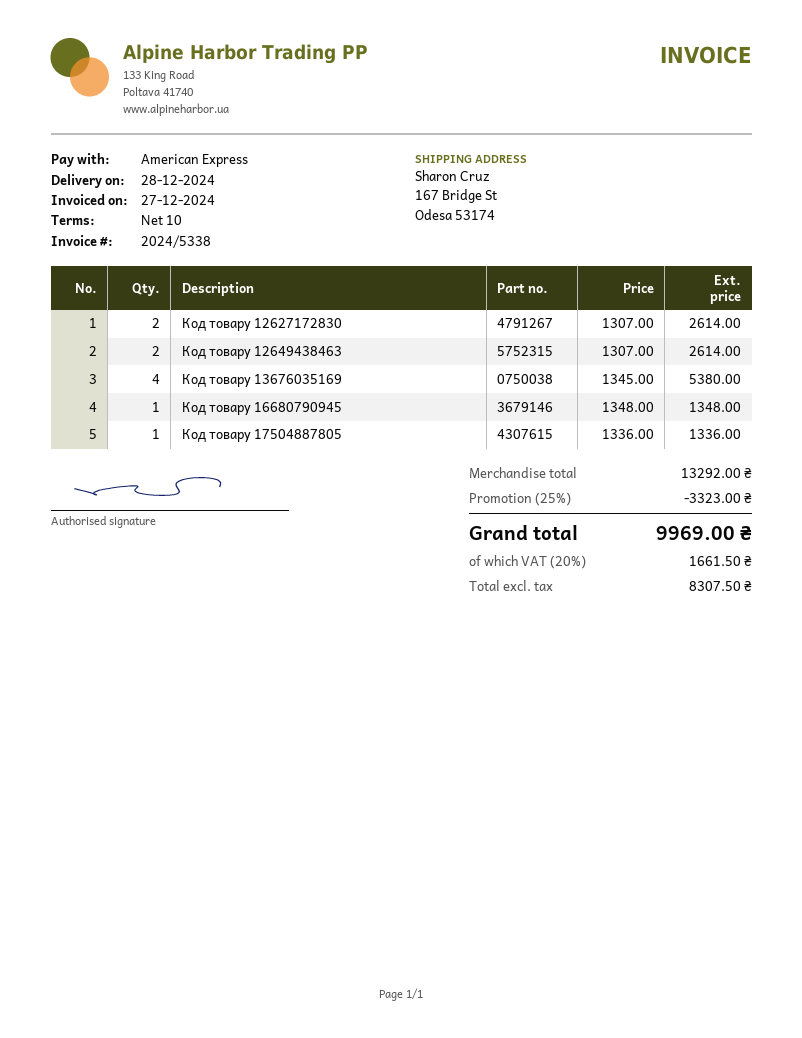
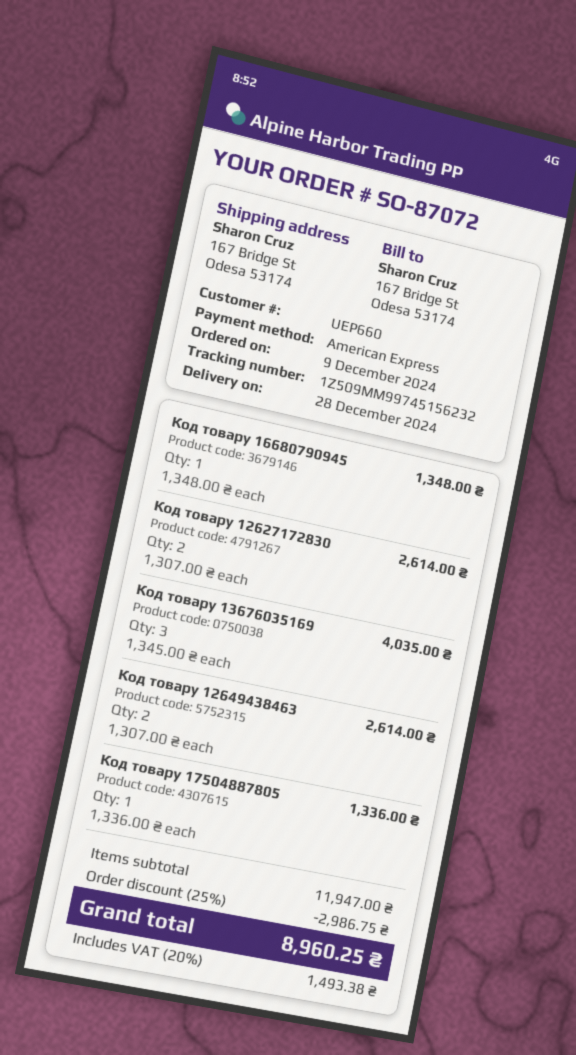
Код товару 13676035169: 4 x 1345.00 = 5380.00 -> 3 x 1345.00 = 4035.00
subtotal: 13292.00 -> 11947.00
discount: 25% = 3323.00 -> 25% = 2986.75
tax: 20% = 1661.50 -> 20% = 1493.38
total: 9969.00 -> 8960.25

